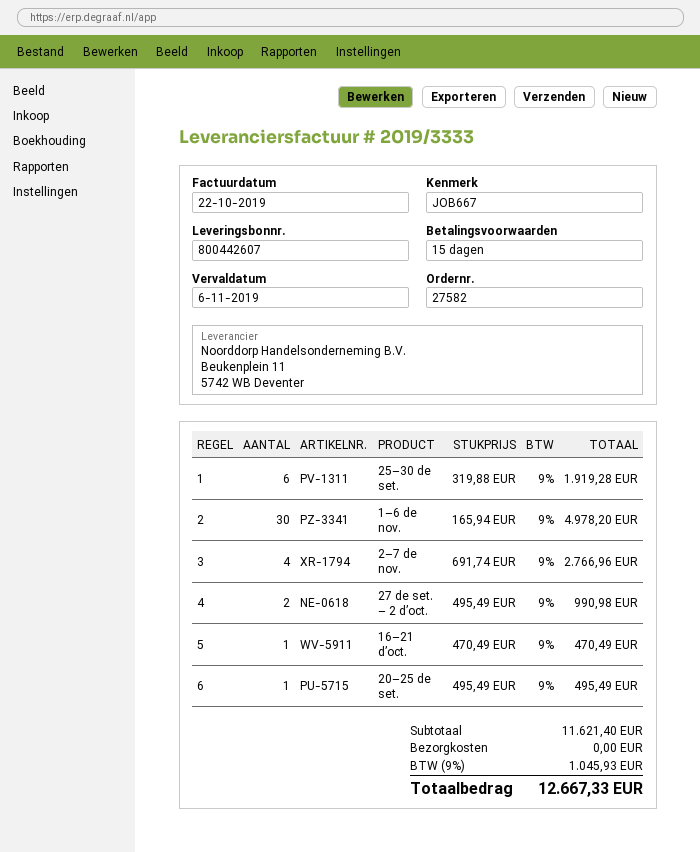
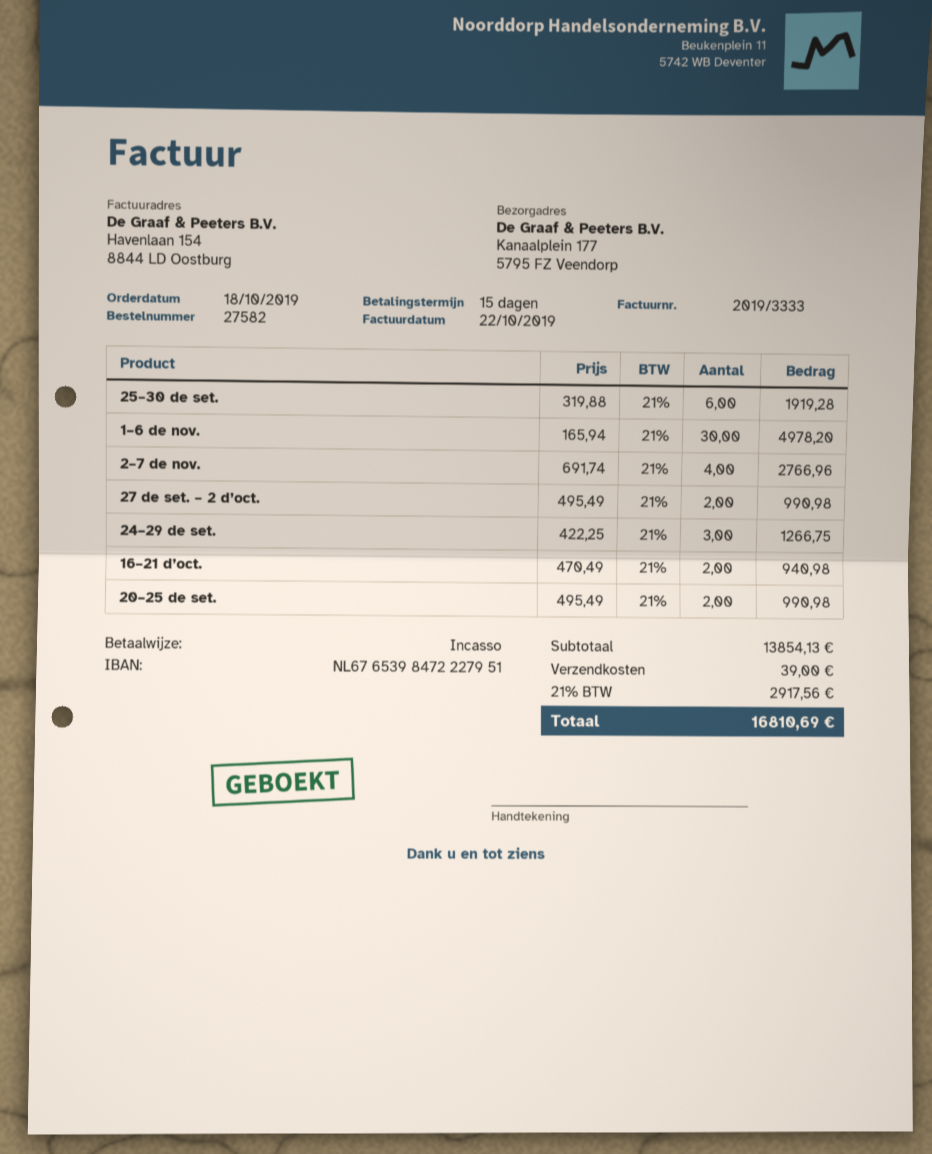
16–21 d’oct.: 1 x 470.49 = 470.49 -> 2 x 470.49 = 940.98
20–25 de set.: 1 x 495.49 = 495.49 -> 2 x 495.49 = 990.98
24–29 de set.: none -> 3 x 422.25 = 1266.75
subtotal: 11621.40 -> 13854.13
shipping: 0.00 -> 39.00
tax: 9% = 1045.93 -> 21% = 2917.56
total: 12667.33 -> 16810.69

